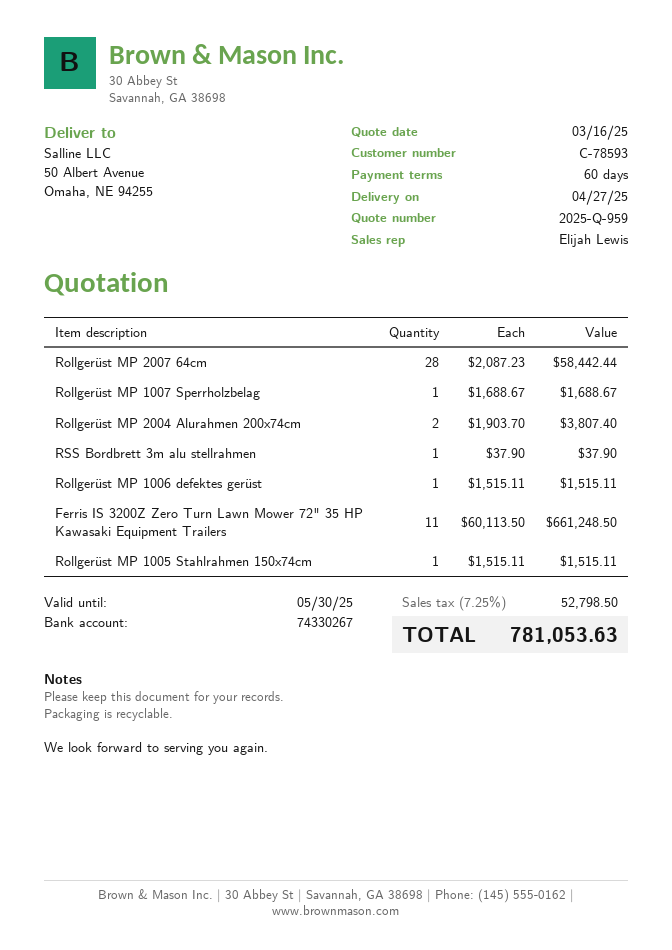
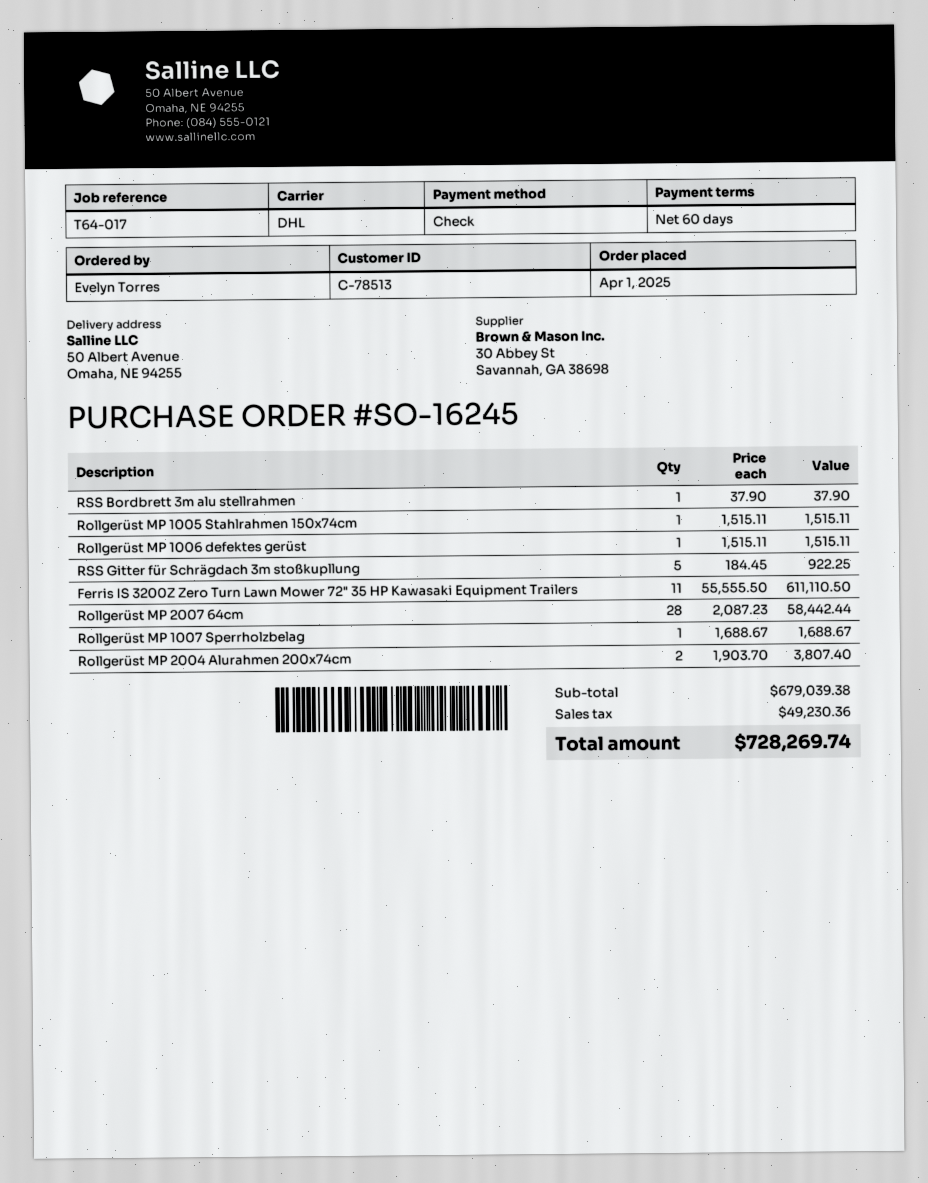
customer number: C-78593 -> C-78513
Ferris IS 3200Z Zero Turn Lawn Mower 72" 35 HP Kawasaki Equipment Trailers: 11 x 60113.50 = 661248.50 -> 11 x 55555.50 = 611110.50
RSS Gitter für Schrägdach 3m stoßkupllung: none -> 5 x 184.45 = 922.25
tax: 52798.50 -> 49230.36
total: 781053.63 -> 728269.74

